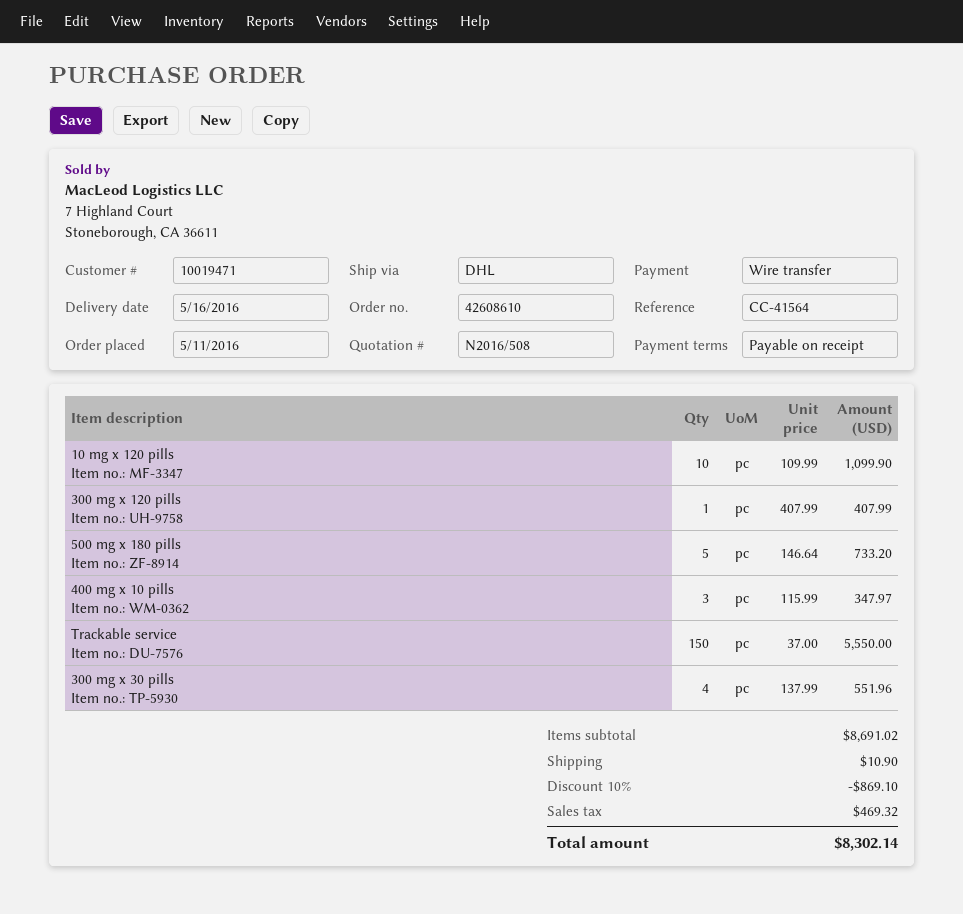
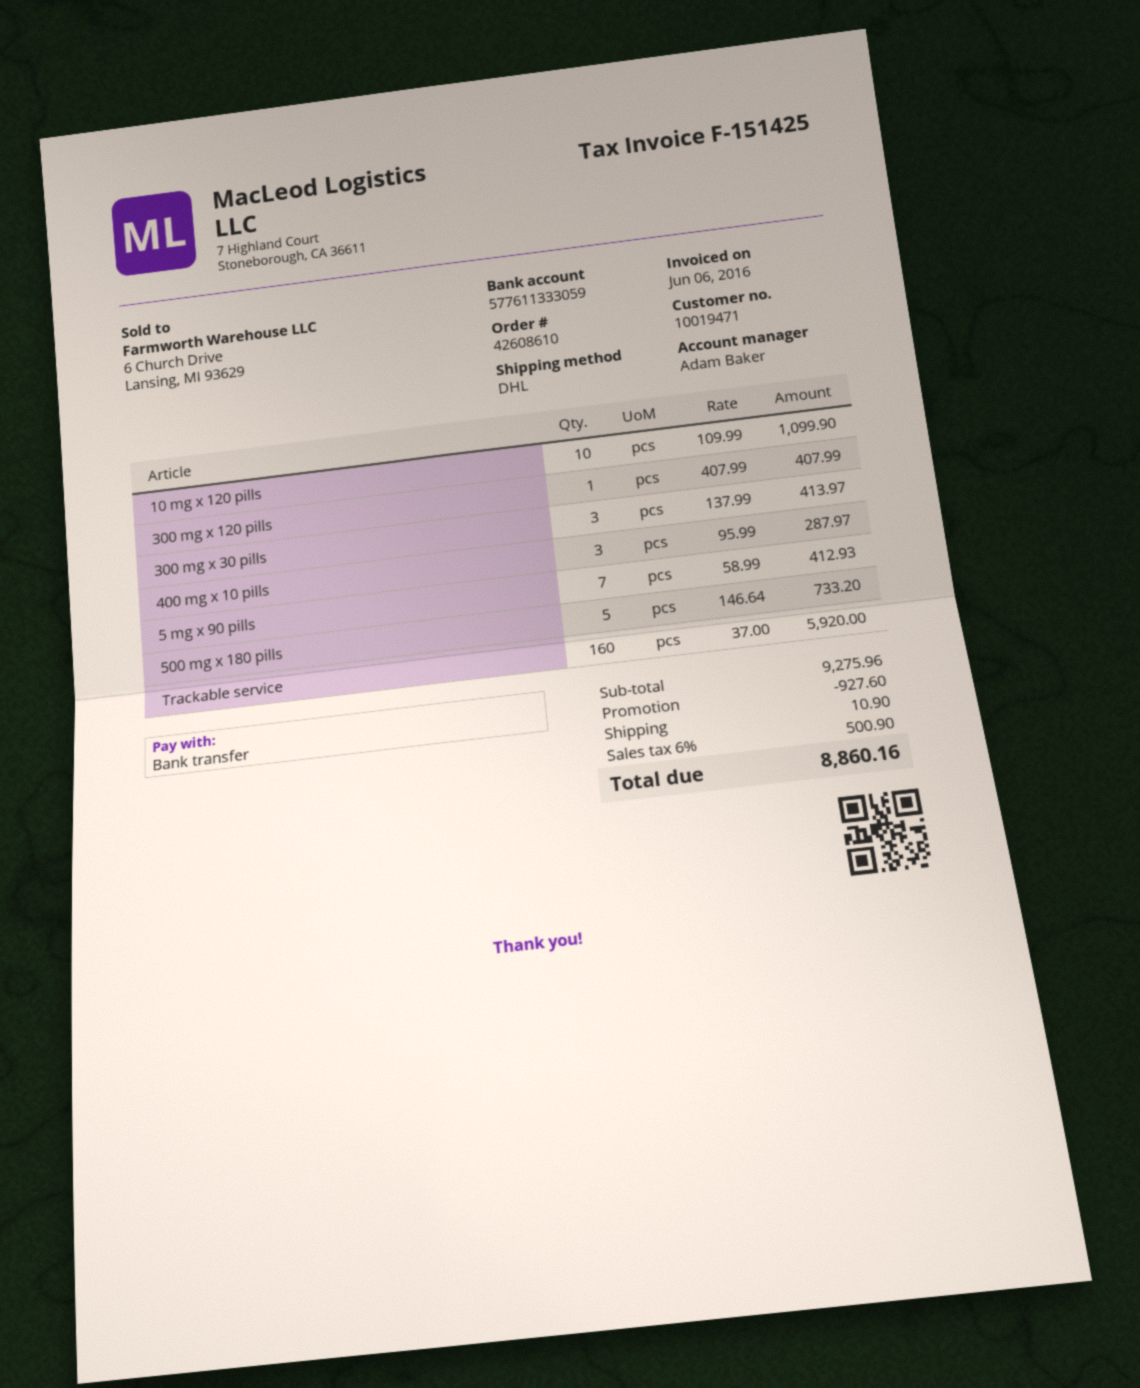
400 mg x 10 pills: 3 x 115.99 = 347.97 -> 3 x 95.99 = 287.97
Trackable service: 150 x 37.00 = 5550.00 -> 160 x 37.00 = 5920.00
300 mg x 30 pills: 4 x 137.99 = 551.96 -> 3 x 137.99 = 413.97
5 mg x 90 pills: none -> 7 x 58.99 = 412.93
subtotal: 8691.02 -> 9275.96
discount: 869.10 -> 927.60
tax: 469.32 -> 500.90
total: 8302.14 -> 8860.16

